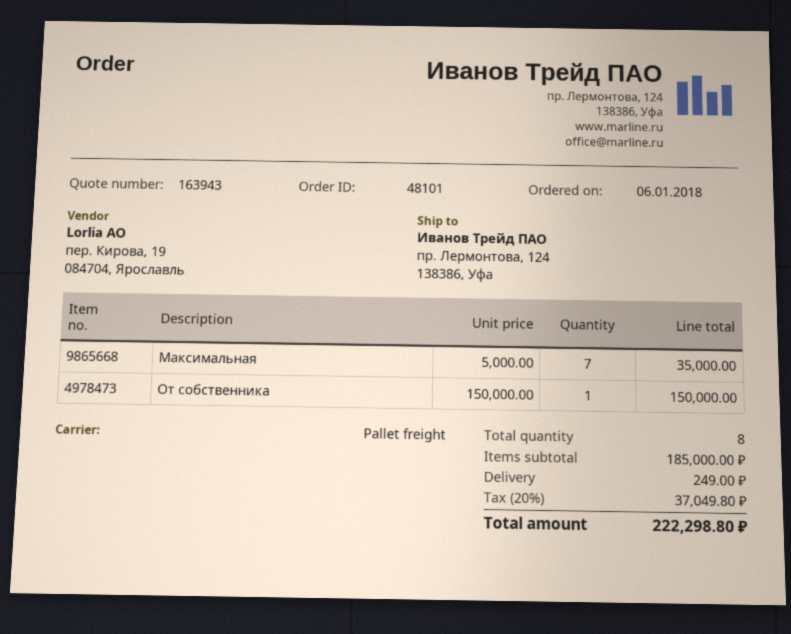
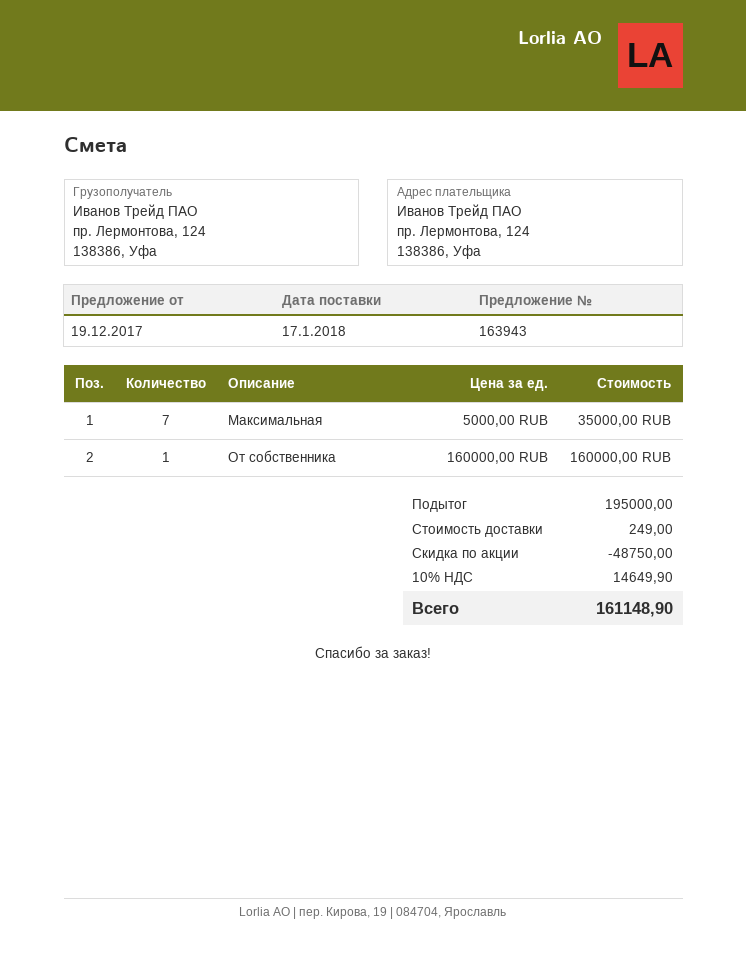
От собственника: 1 x 150000.00 = 150000.00 -> 1 x 160000.00 = 160000.00
subtotal: 185000.00 -> 195000.00
discount: none -> 48750.00
tax: 20% = 37049.80 -> 10% = 14649.90
total: 222298.80 -> 161148.90

